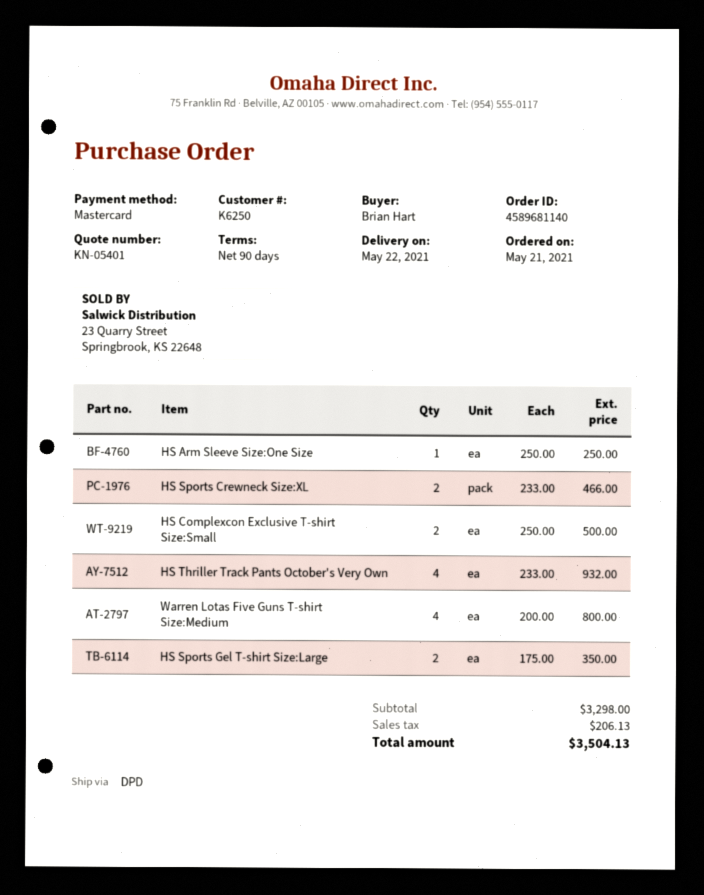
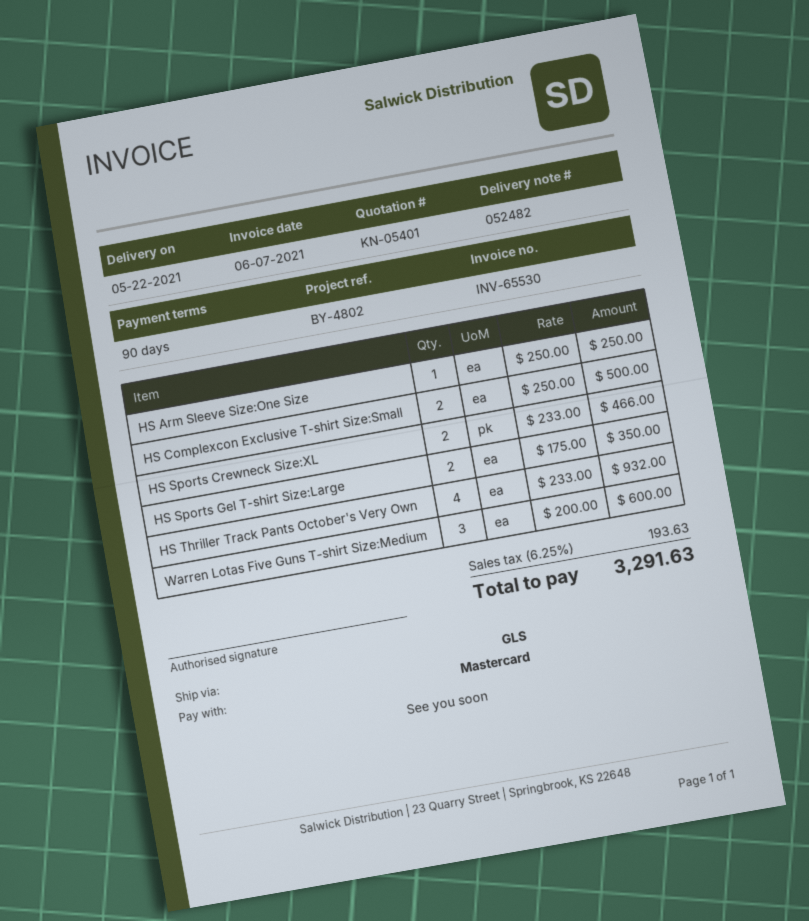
shipping method: DPD -> GLS
Warren Lotas Five Guns T-shirt Size:Medium: 4 x 200.00 = 800.00 -> 3 x 200.00 = 600.00
tax: 206.13 -> 193.63
total: 3504.13 -> 3291.63

